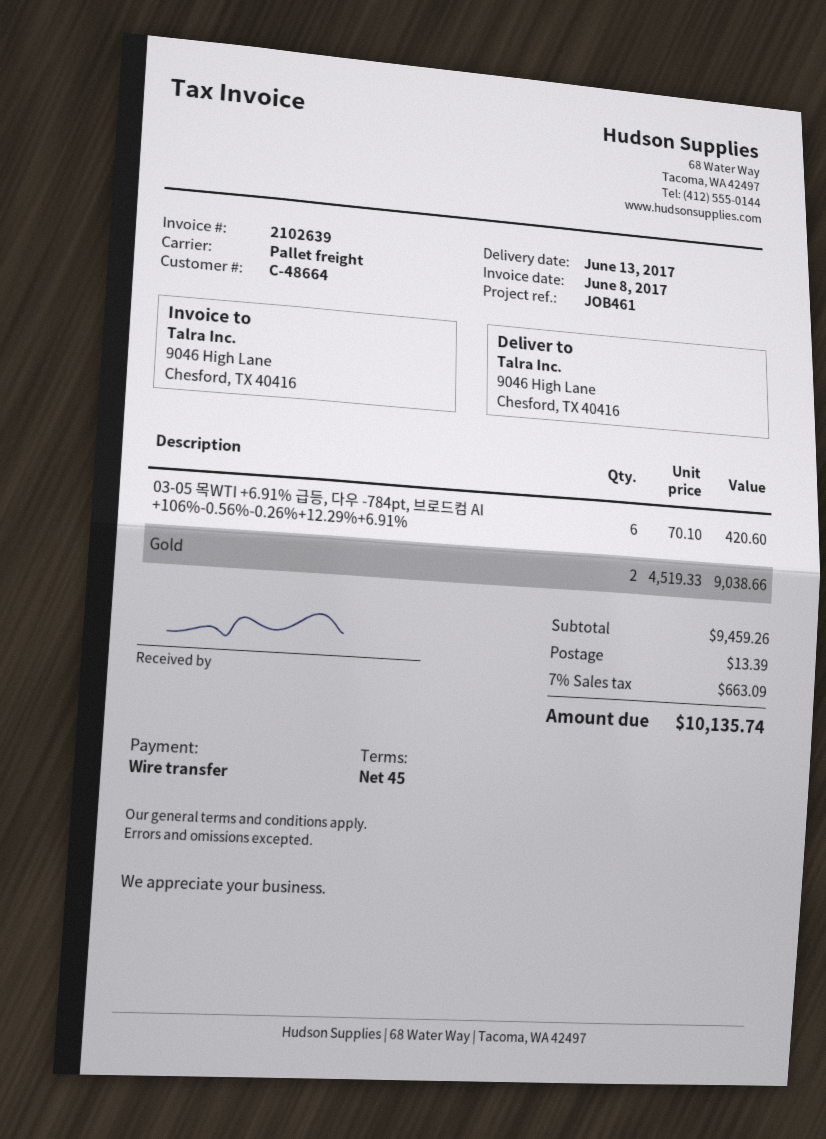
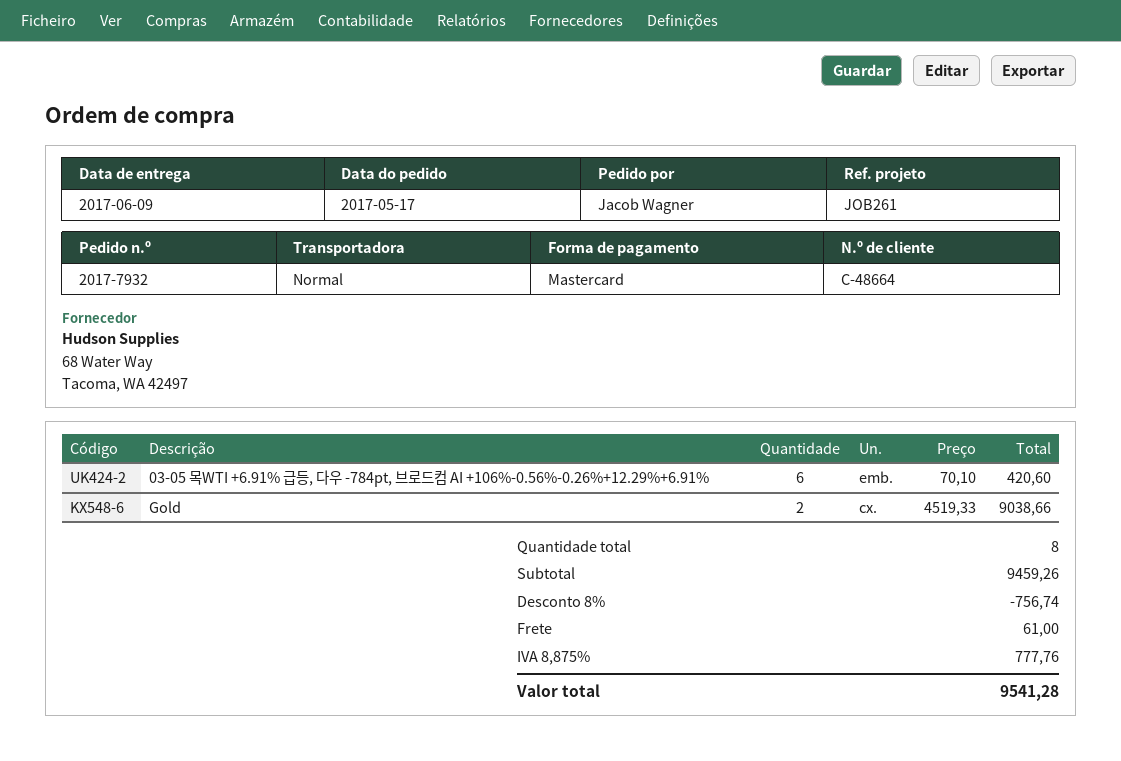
delivery date: 2017-06-13 -> 2017-06-09
reference: JOB461 -> JOB261
payment method: bank transfer -> Mastercard
shipping method: pallet freight -> standard
discount: none -> 8% = 756.74
shipping: 13.39 -> 61.00
tax: 7% = 663.09 -> 8.875% = 777.76
total: 10135.74 -> 9541.28

